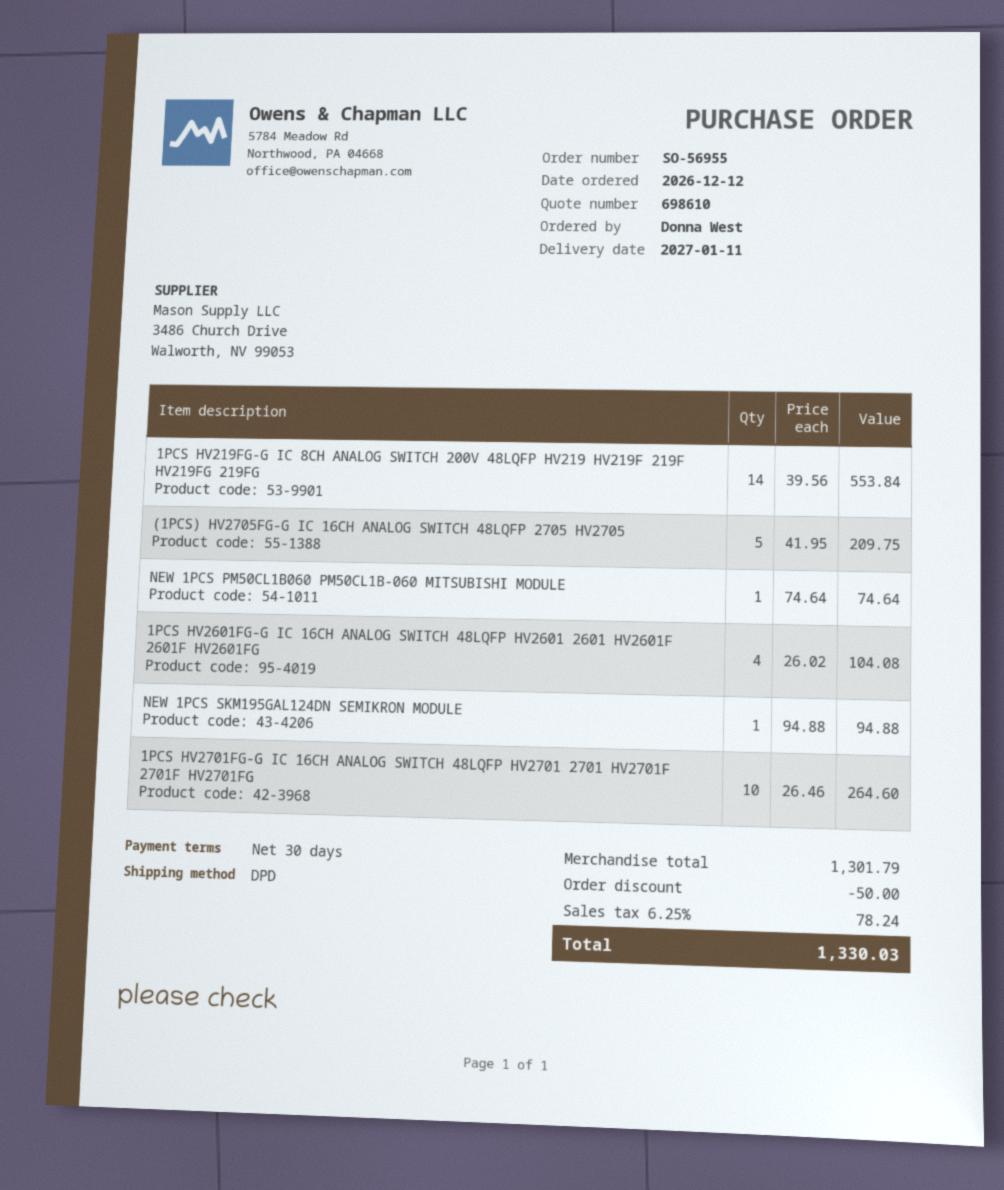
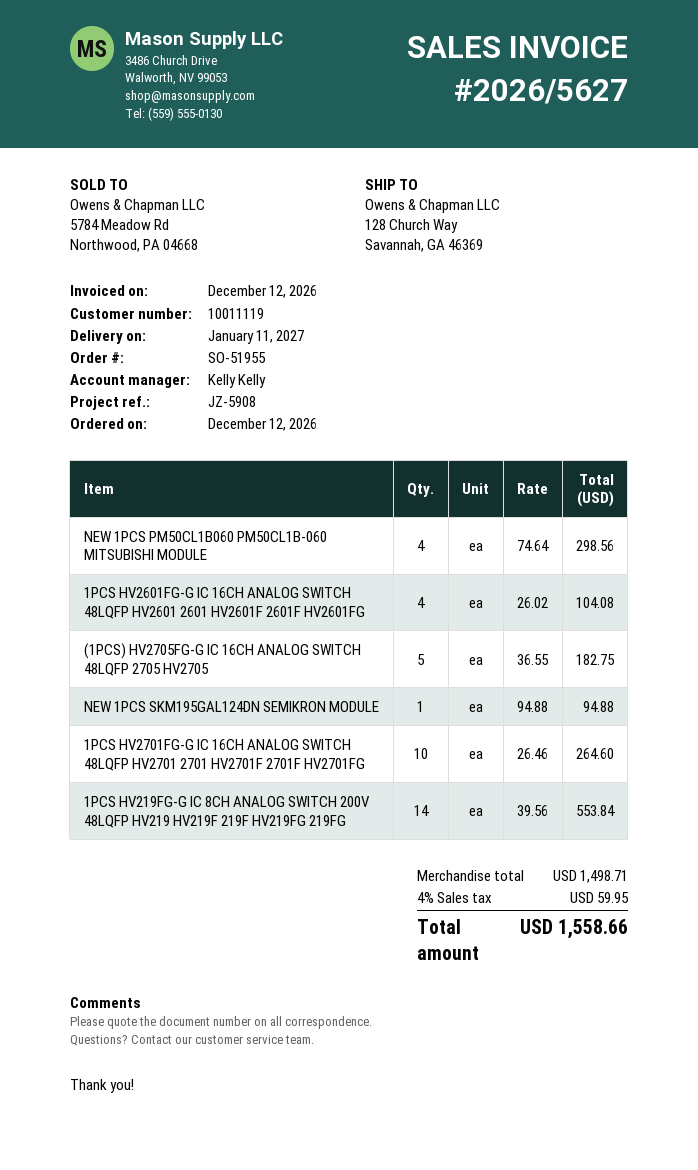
order number: SO-56955 -> SO-51955
(1PCS) HV2705FG-G IC 16CH ANALOG SWITCH 48LQFP 2705 HV2705: 5 x 41.95 = 209.75 -> 5 x 36.55 = 182.75
NEW 1PCS PM50CL1B060 PM50CL1B-060 MITSUBISHI MODULE: 1 x 74.64 = 74.64 -> 4 x 74.64 = 298.56
subtotal: 1301.79 -> 1498.71
discount: 50.00 -> none
tax: 6.25% = 78.24 -> 4% = 59.95
total: 1330.03 -> 1558.66

